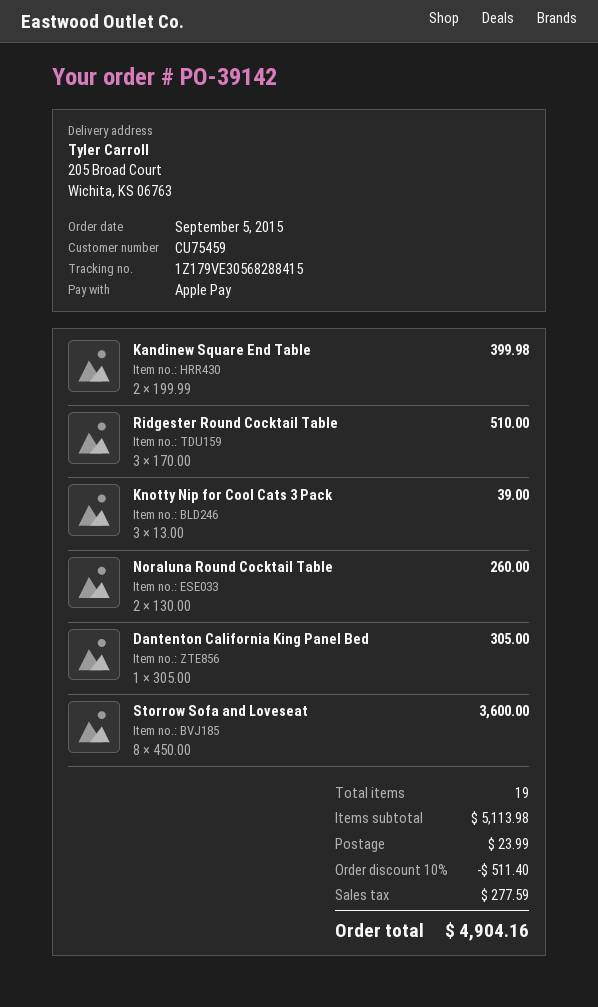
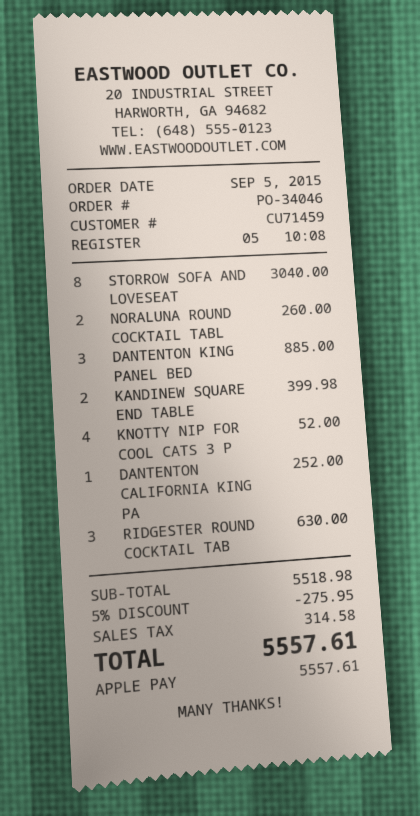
order number: PO-39142 -> PO-34046
customer number: CU75459 -> CU71459
Ridgester Round Cocktail Table: 3 for 510.00 -> 3 for 630.00
Knotty Nip for Cool Cats 3 Pack: 3 for 39.00 -> 4 for 52.00
Dantenton California King Panel Bed: 1 for 305.00 -> 1 for 252.00
Storrow Sofa and Loveseat: 8 for 3600.00 -> 8 for 3040.00
DANTENTON KING PANEL BED: none -> 3 for 885.00
subtotal: 5113.98 -> 5518.98
discount: 10% = 511.40 -> 5% = 275.95
shipping: 23.99 -> none
tax: 277.59 -> 314.58
total: 4904.16 -> 5557.61

